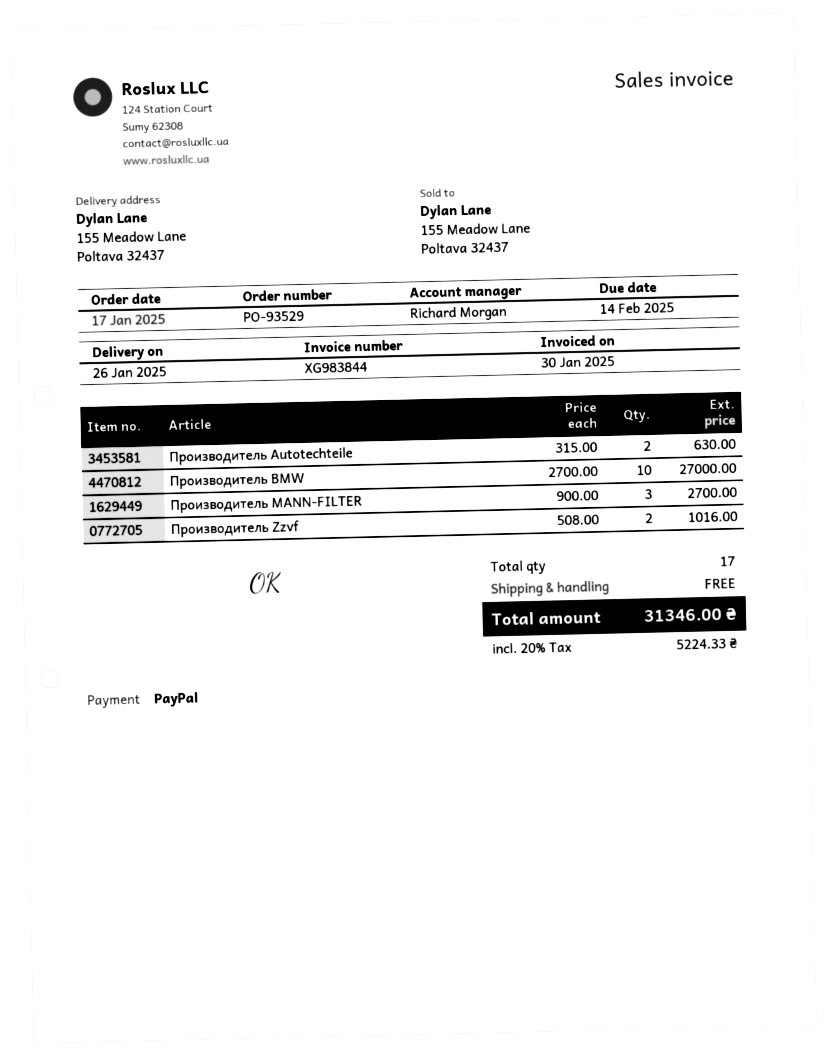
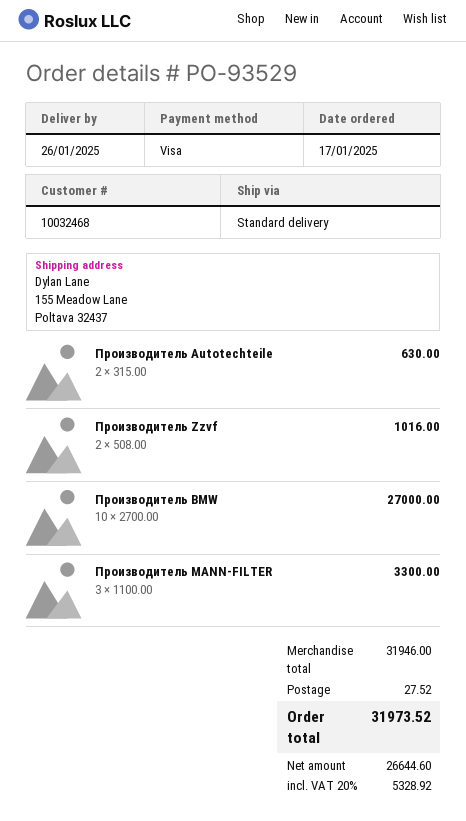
payment method: PayPal -> Visa
Производитель MANN-FILTER: 3 x 900.00 = 2700.00 -> 3 x 1100.00 = 3300.00
shipping: 0.00 -> 27.52
tax: 20% = 5224.33 -> 20% = 5328.92
total: 31346.00 -> 31973.52

